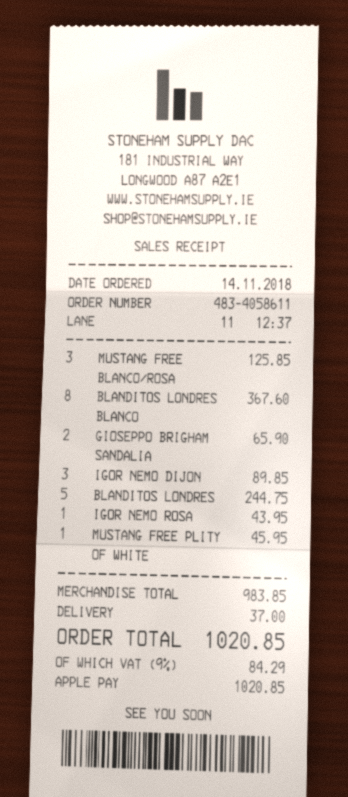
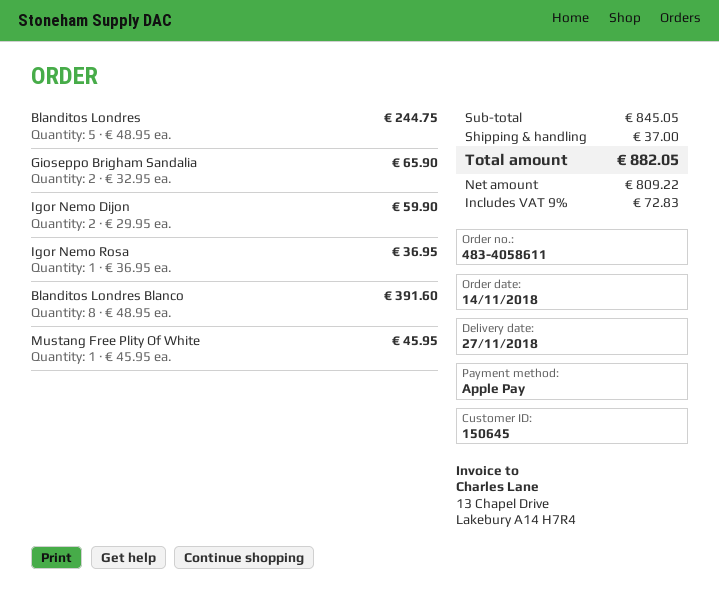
MUSTANG FREE BLANCO/ROSA: 3 for 125.85 -> none
BLANDITOS LONDRES BLANCO: 8 for 367.60 -> 8 for 391.60
IGOR NEMO DIJON: 3 for 89.85 -> 2 for 59.90
IGOR NEMO ROSA: 1 for 43.95 -> 1 for 36.95
subtotal: 983.85 -> 845.05
tax: 9% = 84.29 -> 9% = 72.83
total: 1020.85 -> 882.05

